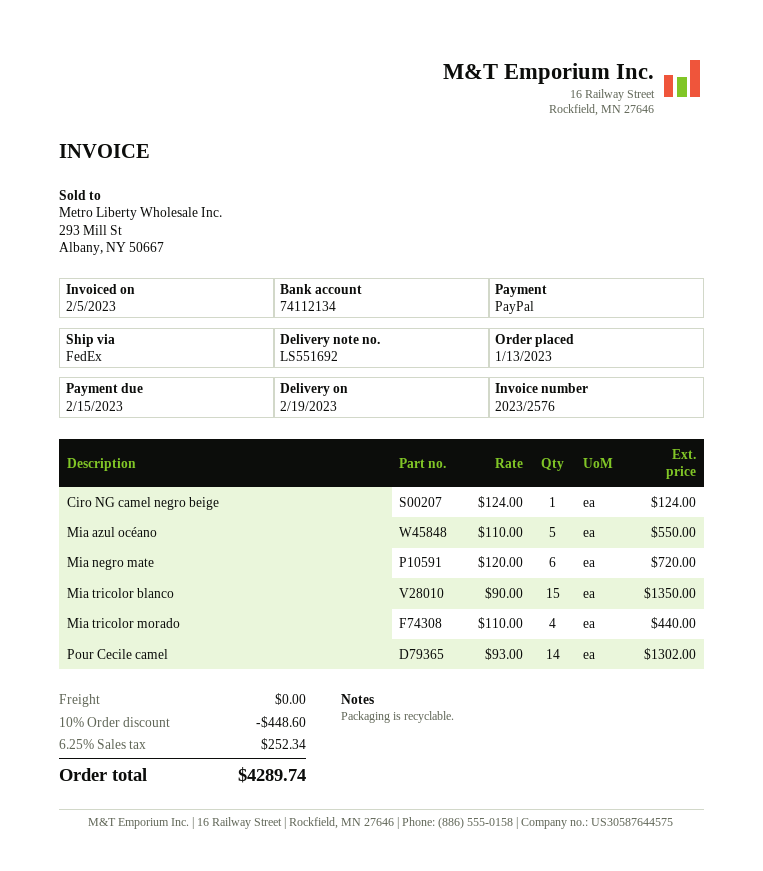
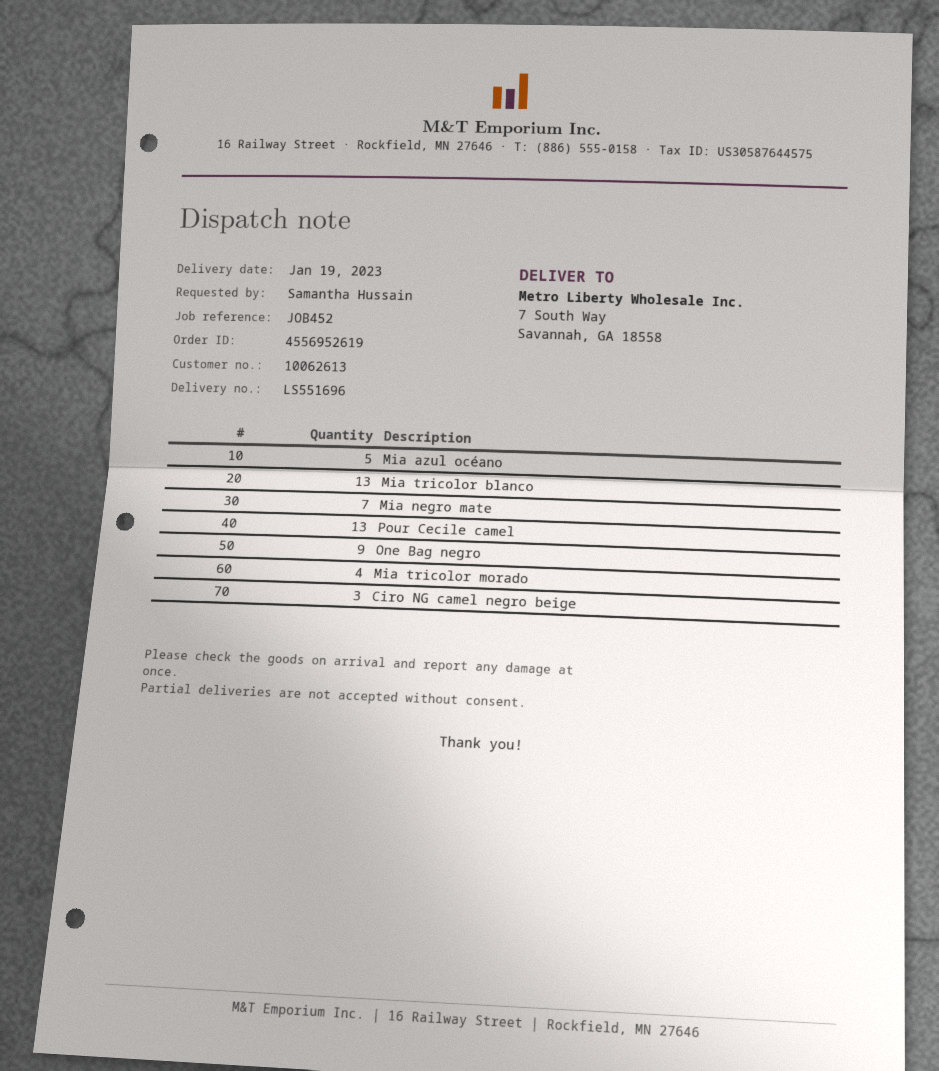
delivery note number: LS551692 -> LS551696
delivery date: 2023-02-19 -> 2023-01-19
Ciro NG camel negro beige: 1 -> 3
Mia negro mate: 6 -> 7
Mia tricolor blanco: 15 -> 13
Pour Cecile camel: 14 -> 13
One Bag negro: none -> 9

